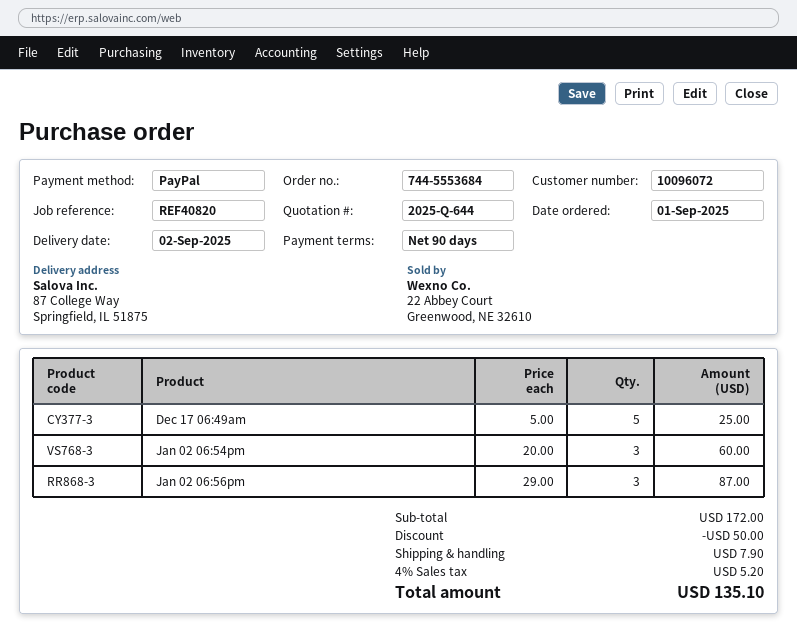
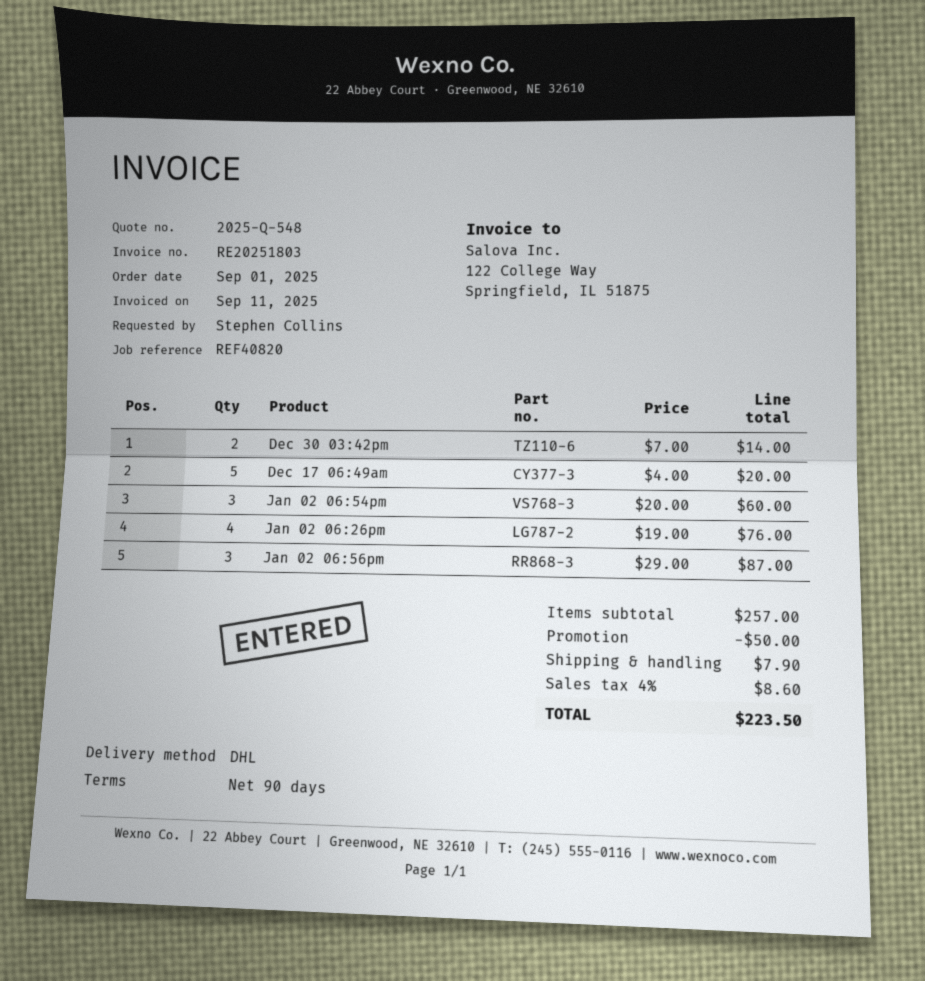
quote number: 2025-Q-644 -> 2025-Q-548
Dec 17 06:49am: 5 x 5.00 = 25.00 -> 5 x 4.00 = 20.00
Dec 30 03:42pm: none -> 2 x 7.00 = 14.00
Jan 02 06:26pm: none -> 4 x 19.00 = 76.00
subtotal: 172.00 -> 257.00
tax: 4% = 5.20 -> 4% = 8.60
total: 135.10 -> 223.50

